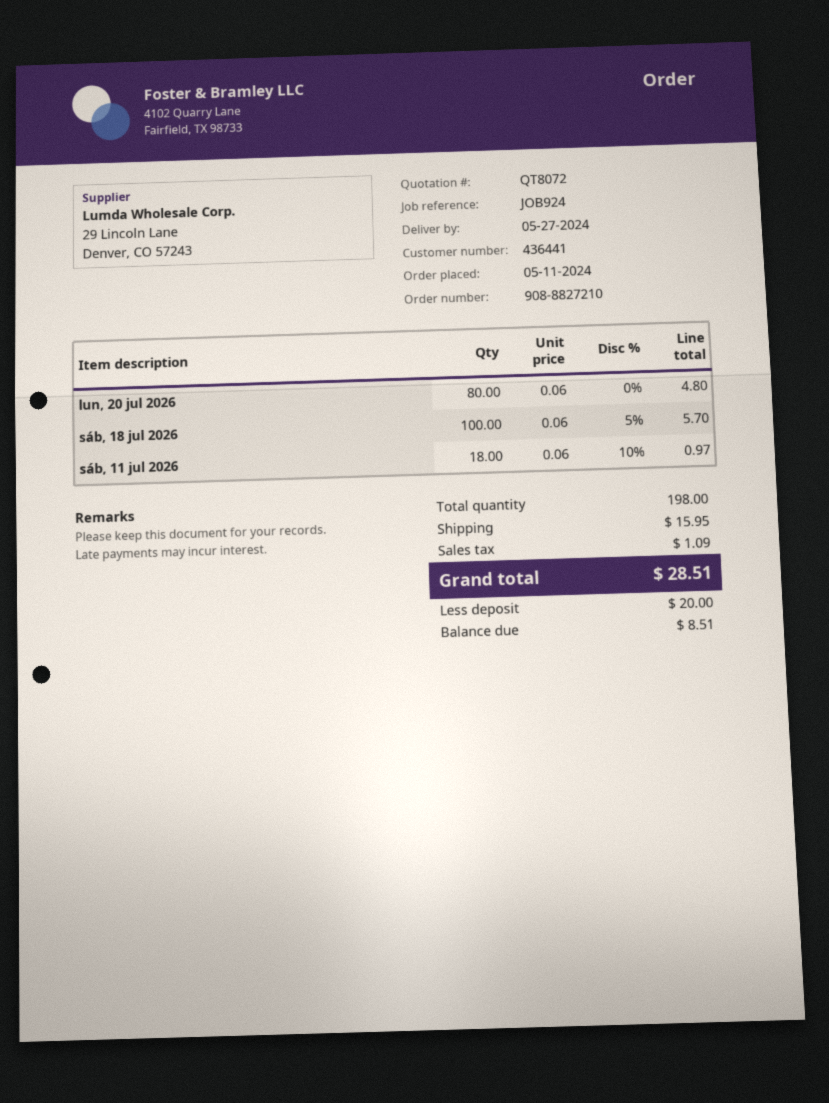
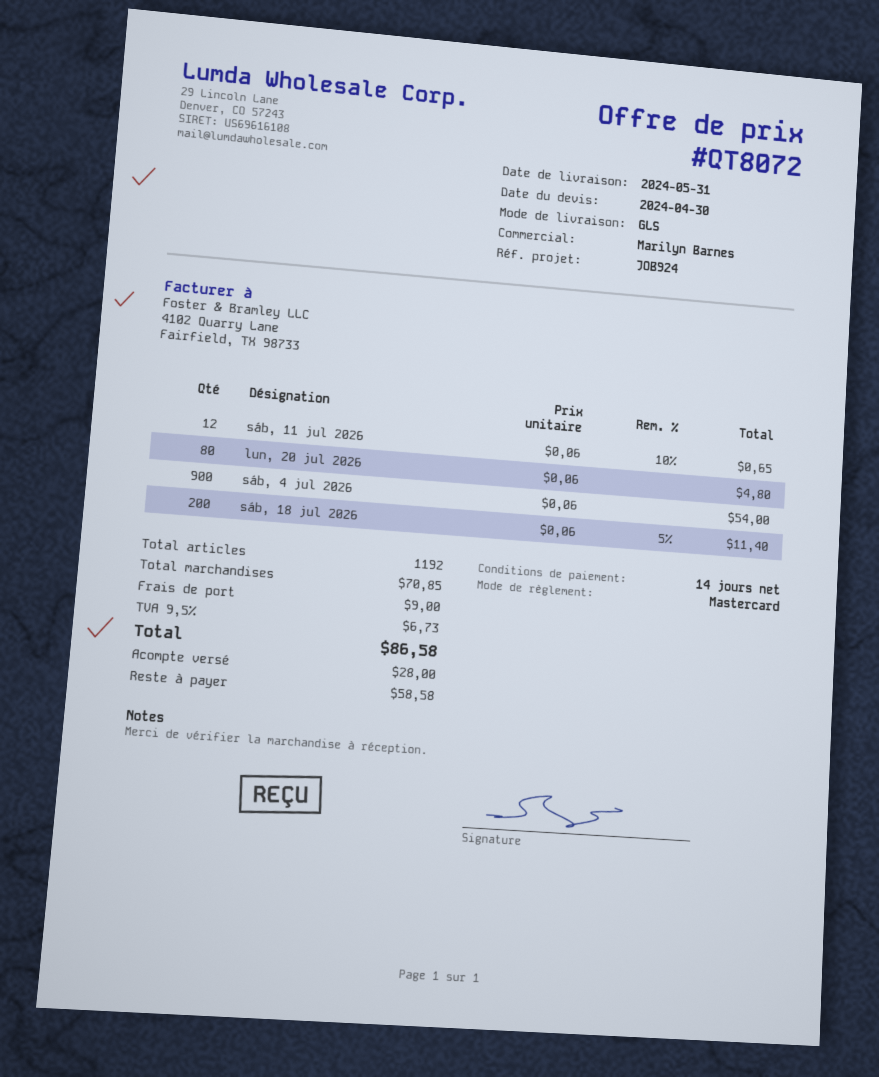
delivery date: 2024-05-27 -> 2024-05-31
sáb, 18 jul 2026: 100 x 0.06 - 5% = 5.70 -> 200 x 0.06 - 5% = 11.40
sáb, 11 jul 2026: 18 x 0.06 - 10% = 0.97 -> 12 x 0.06 - 10% = 0.65
sáb, 4 jul 2026: none -> 900 x 0.06 = 54.00
total quantity: 198 -> 1192
shipping: 15.95 -> 9.00
tax: 1.09 -> 6.73
total: 28.51 -> 86.58
deposit: 20.00 -> 28.00
balance: 8.51 -> 58.58

